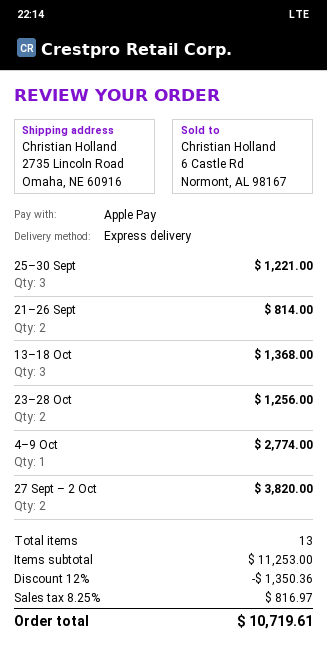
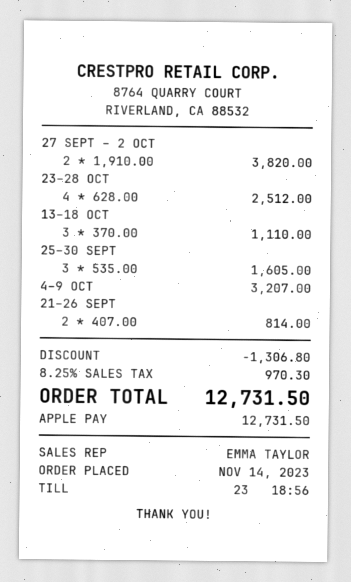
25–30 Sept: 3 for 1221.00 -> 3 for 1605.00
13–18 Oct: 3 for 1368.00 -> 3 for 1110.00
23–28 Oct: 2 for 1256.00 -> 4 for 2512.00
4–9 Oct: 1 for 2774.00 -> 1 for 3207.00
discount: 1350.36 -> 1306.80
tax: 8.25% = 816.97 -> 8.25% = 970.30
total: 10719.61 -> 12731.50

